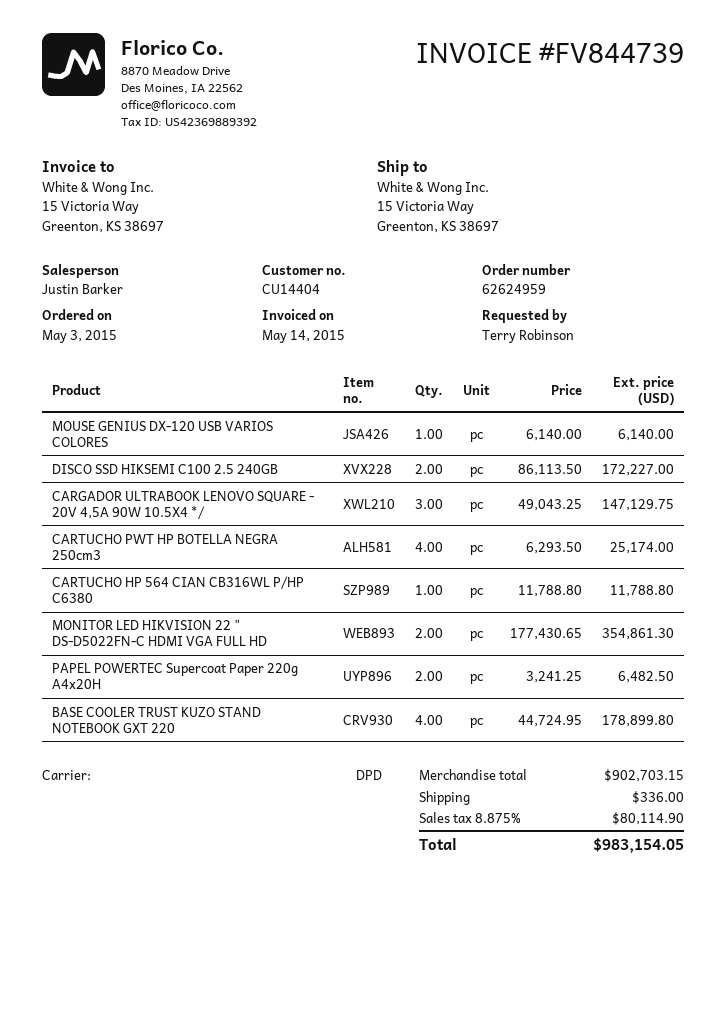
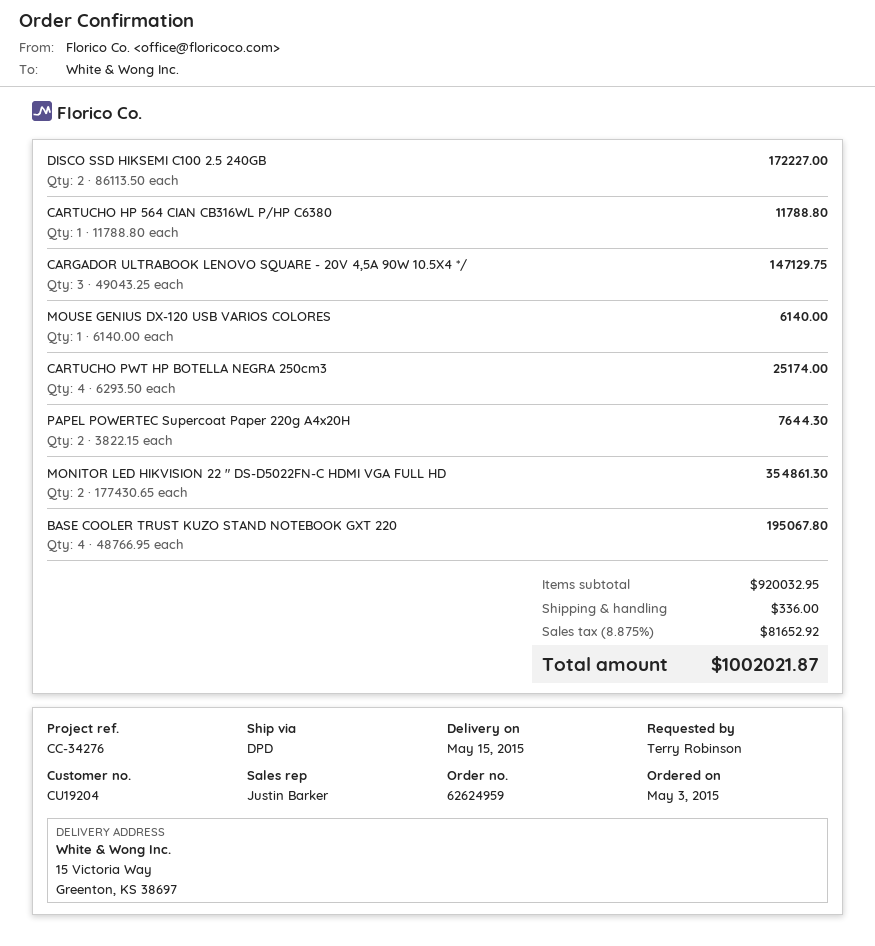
customer number: CU14404 -> CU19204
PAPEL POWERTEC Supercoat Paper 220g A4x20H: 2 x 3241.25 = 6482.50 -> 2 x 3822.15 = 7644.30
BASE COOLER TRUST KUZO STAND NOTEBOOK GXT 220: 4 x 44724.95 = 178899.80 -> 4 x 48766.95 = 195067.80
subtotal: 902703.15 -> 920032.95
tax: 8.875% = 80114.90 -> 8.875% = 81652.92
total: 983154.05 -> 1002021.87

